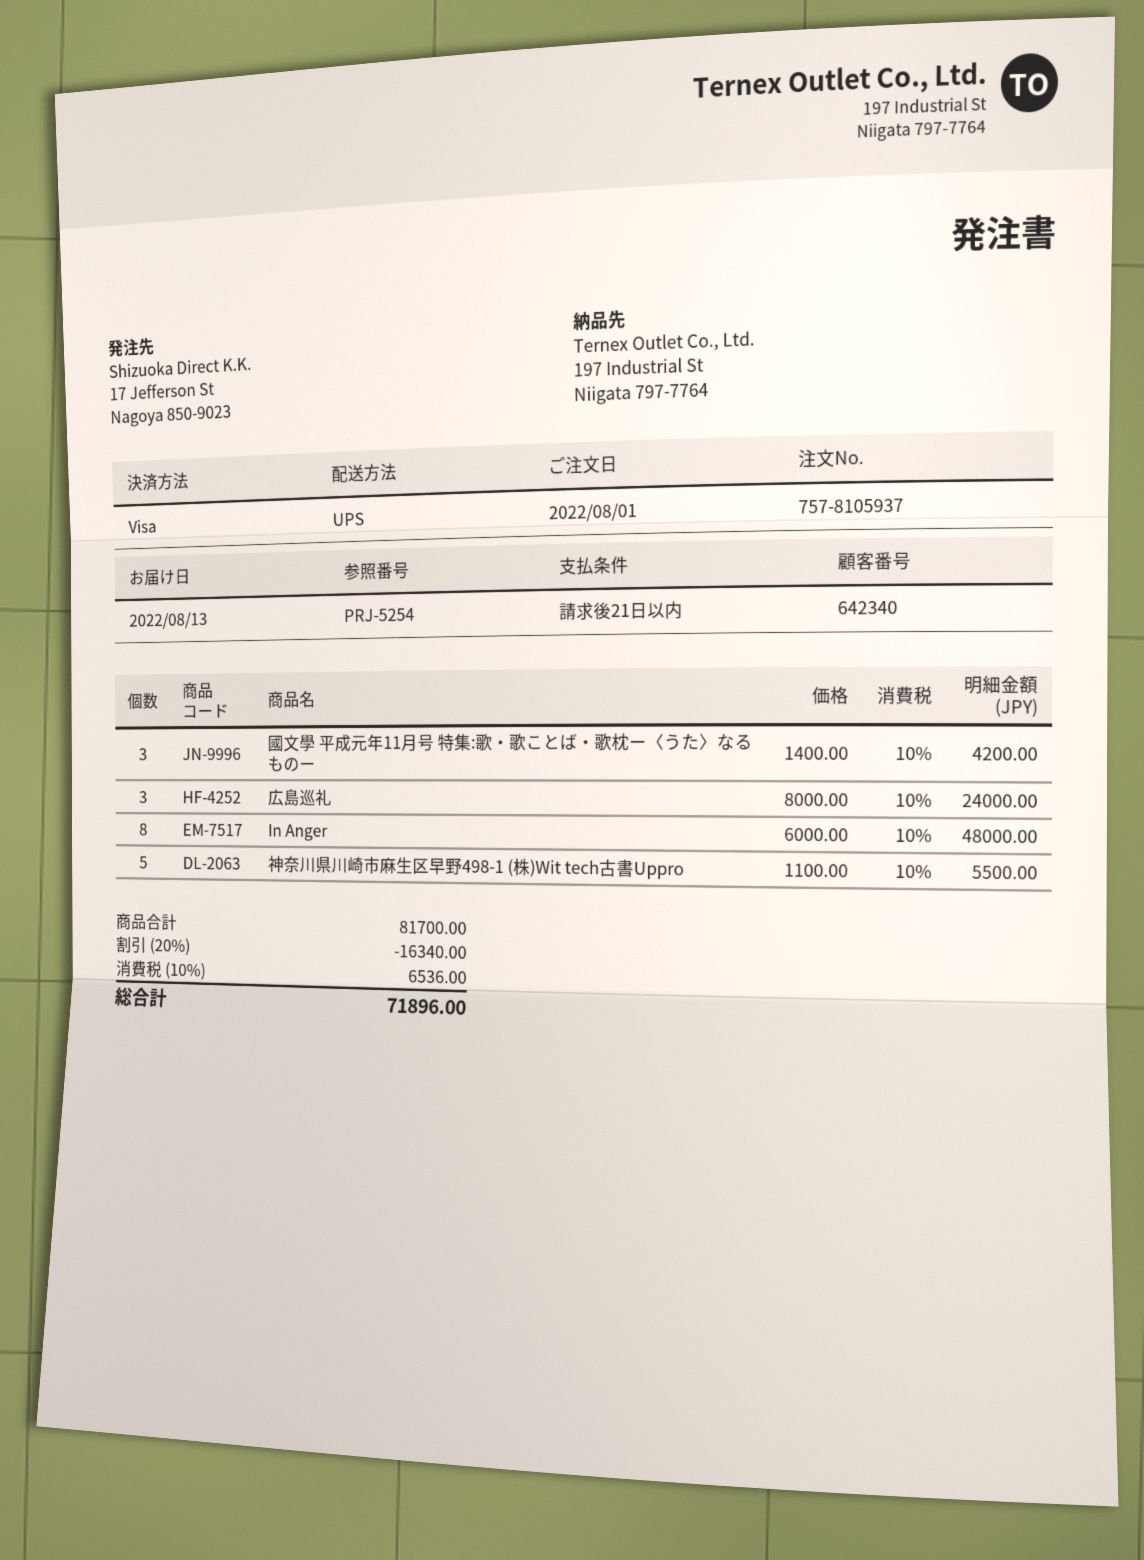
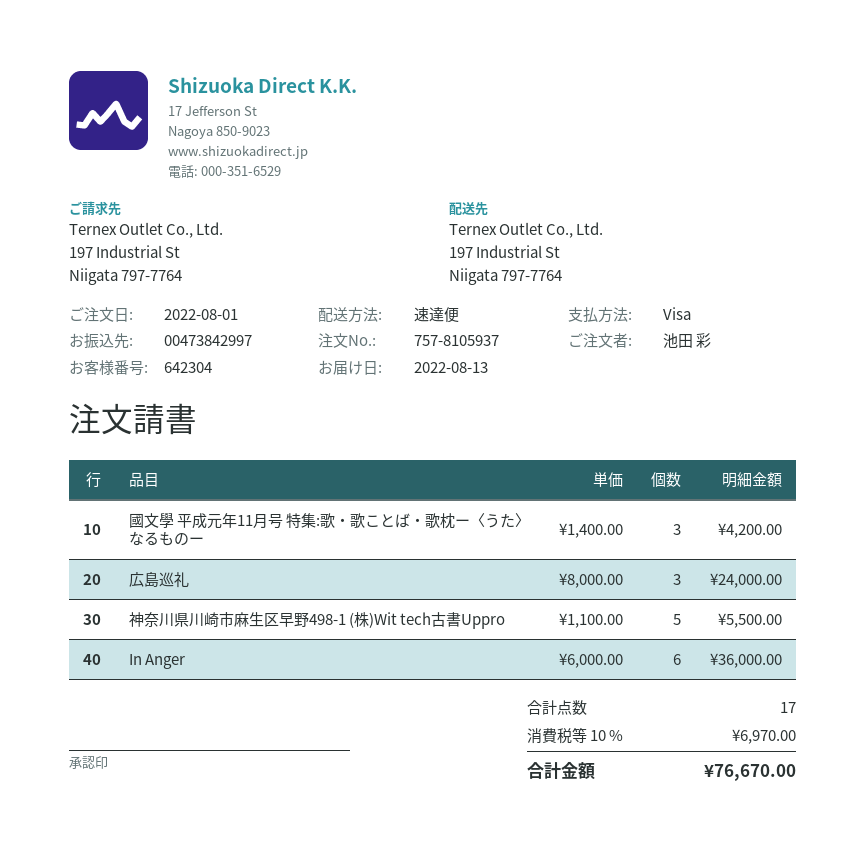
customer number: 642340 -> 642304
shipping method: UPS -> express
In Anger: 8 x 6000.00 = 48000.00 -> 6 x 6000.00 = 36000.00
discount: 20% = 16340.00 -> none
tax: 10% = 6536.00 -> 10% = 6970.00
total: 71896.00 -> 76670.00

